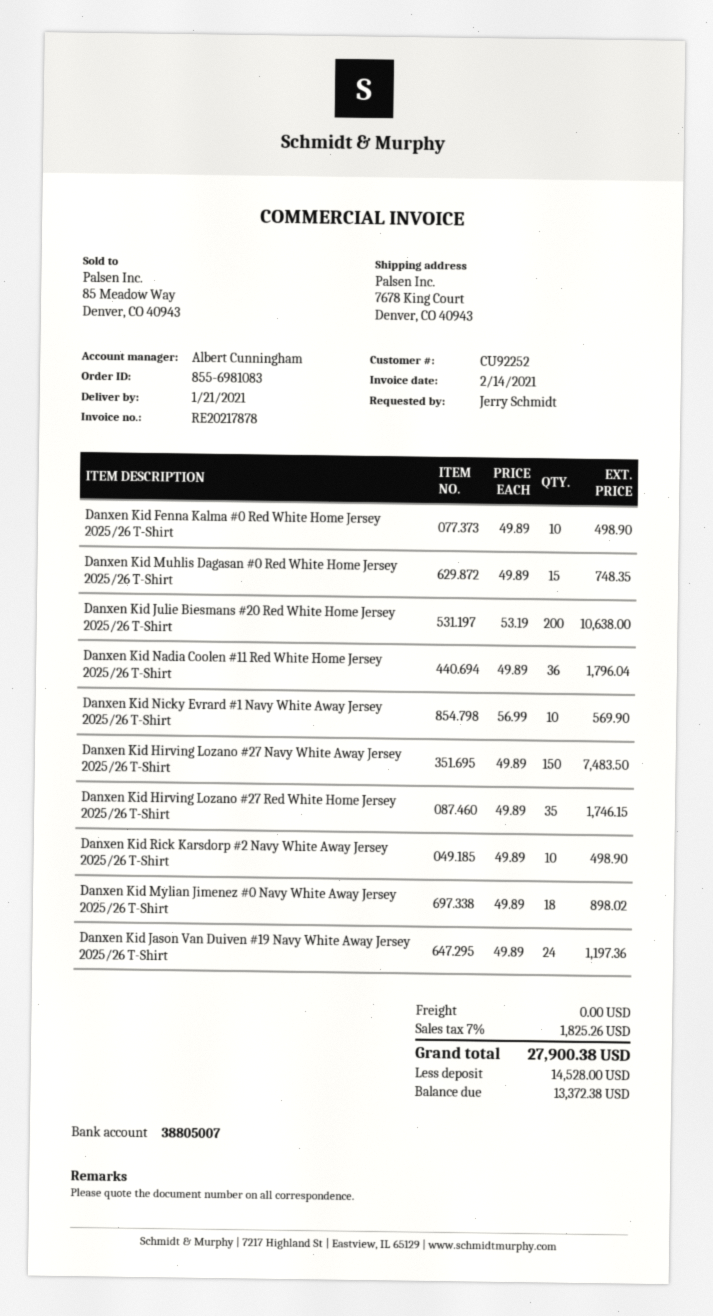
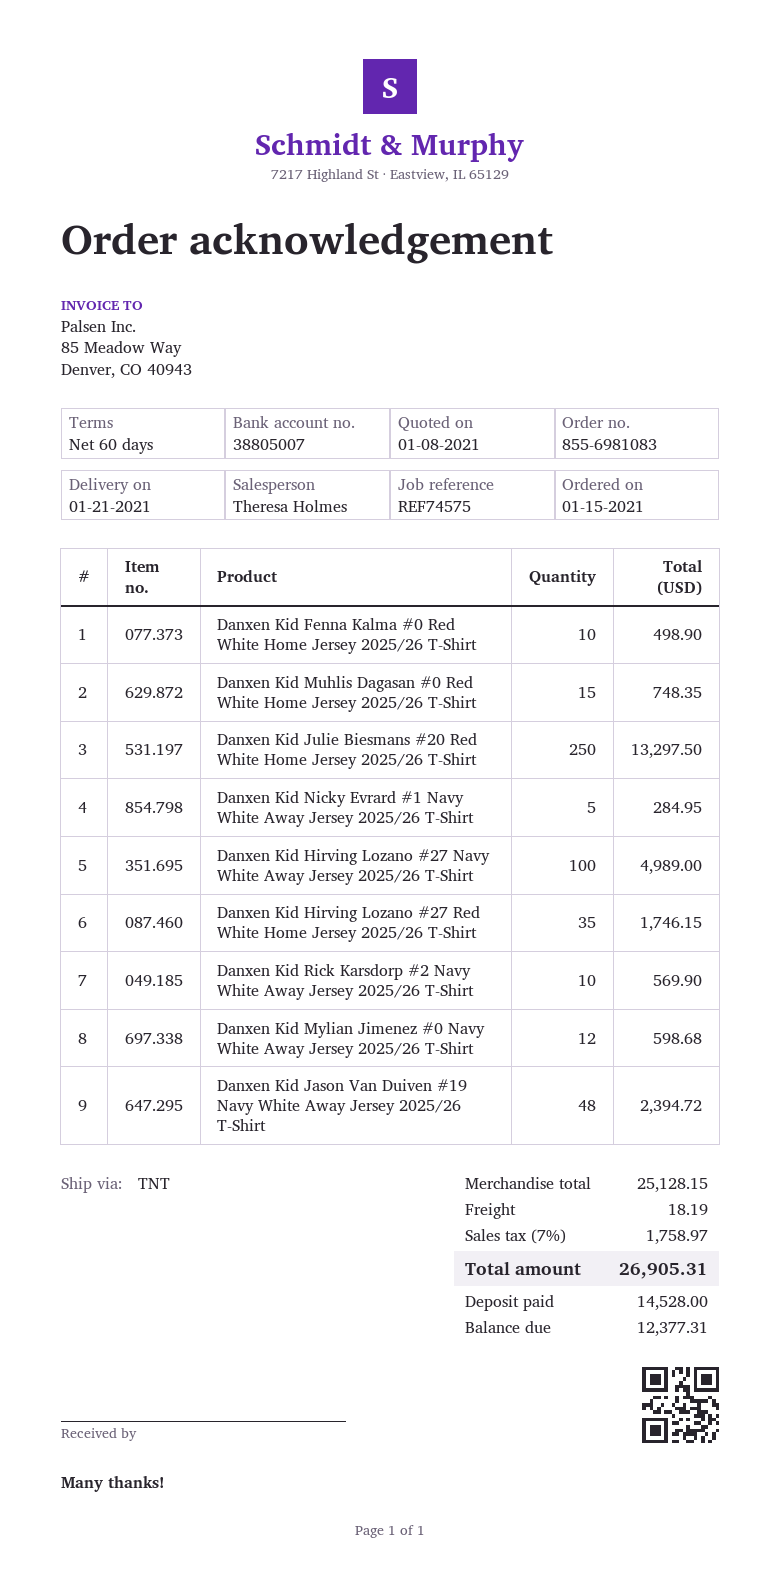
sales rep: Albert Cunningham -> Theresa Holmes
Danxen Kid Julie Biesmans #20 Red White Home Jersey 2025/26 T-Shirt: 200 for 10638.00 -> 250 for 13297.50
Danxen Kid Nadia Coolen #11 Red White Home Jersey 2025/26 T-Shirt: 36 for 1796.04 -> none
Danxen Kid Nicky Evrard #1 Navy White Away Jersey 2025/26 T-Shirt: 10 for 569.90 -> 5 for 284.95
Danxen Kid Hirving Lozano #27 Navy White Away Jersey 2025/26 T-Shirt: 150 for 7483.50 -> 100 for 4989.00
Danxen Kid Rick Karsdorp #2 Navy White Away Jersey 2025/26 T-Shirt: 10 for 498.90 -> 10 for 569.90
Danxen Kid Mylian Jimenez #0 Navy White Away Jersey 2025/26 T-Shirt: 18 for 898.02 -> 12 for 598.68
Danxen Kid Jason Van Duiven #19 Navy White Away Jersey 2025/26 T-Shirt: 24 for 1197.36 -> 48 for 2394.72
shipping: 0.00 -> 18.19
tax: 7% = 1825.26 -> 7% = 1758.97
total: 27900.38 -> 26905.31
balance: 13372.38 -> 12377.31

